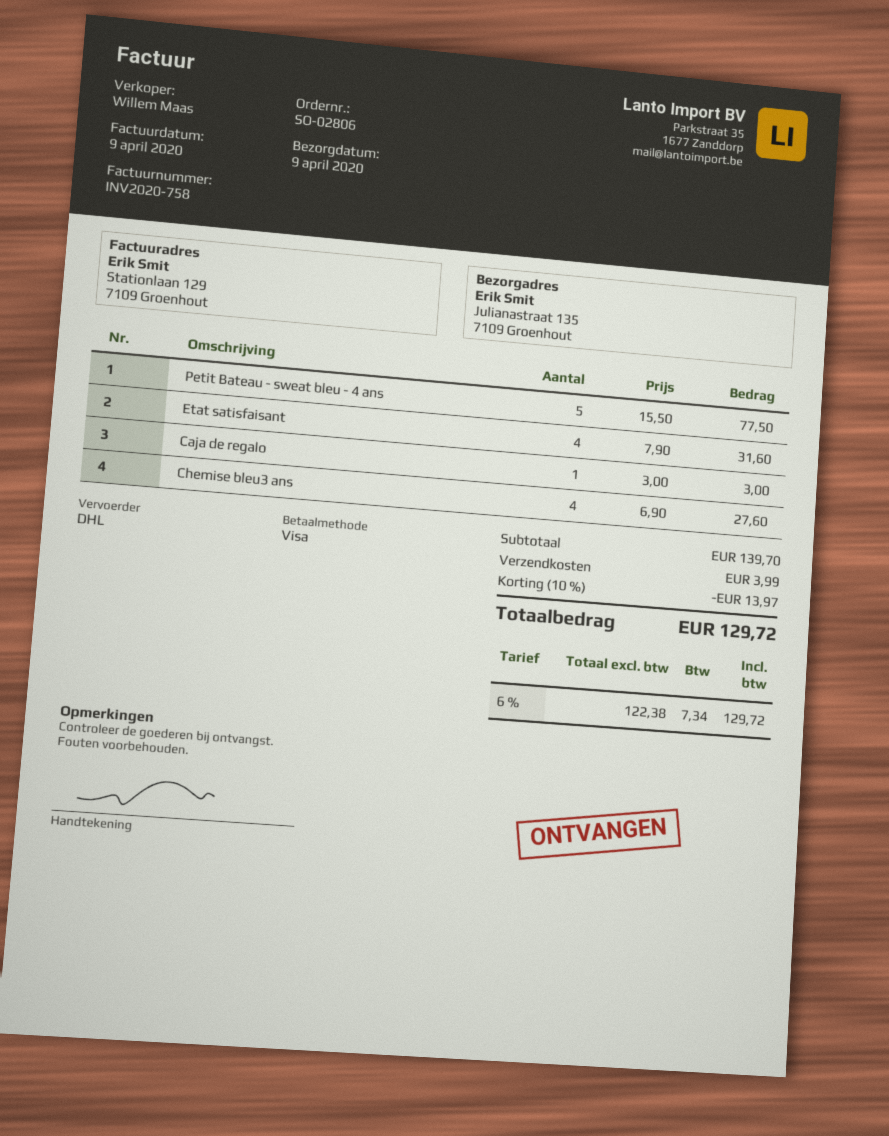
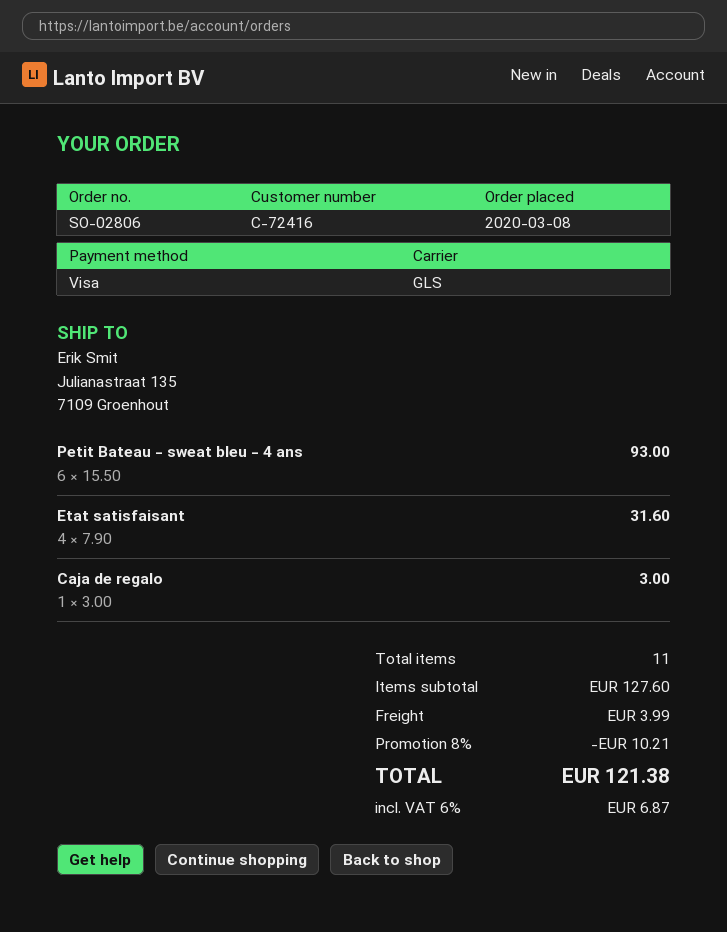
shipping method: DHL -> GLS
Petit Bateau - sweat bleu - 4 ans: 5 x 15.50 = 77.50 -> 6 x 15.50 = 93.00
Chemise bleu3 ans: 4 x 6.90 = 27.60 -> none
subtotal: 139.70 -> 127.60
discount: 10% = 13.97 -> 8% = 10.21
tax: 6% = 7.34 -> 6% = 6.87
total: 129.72 -> 121.38

